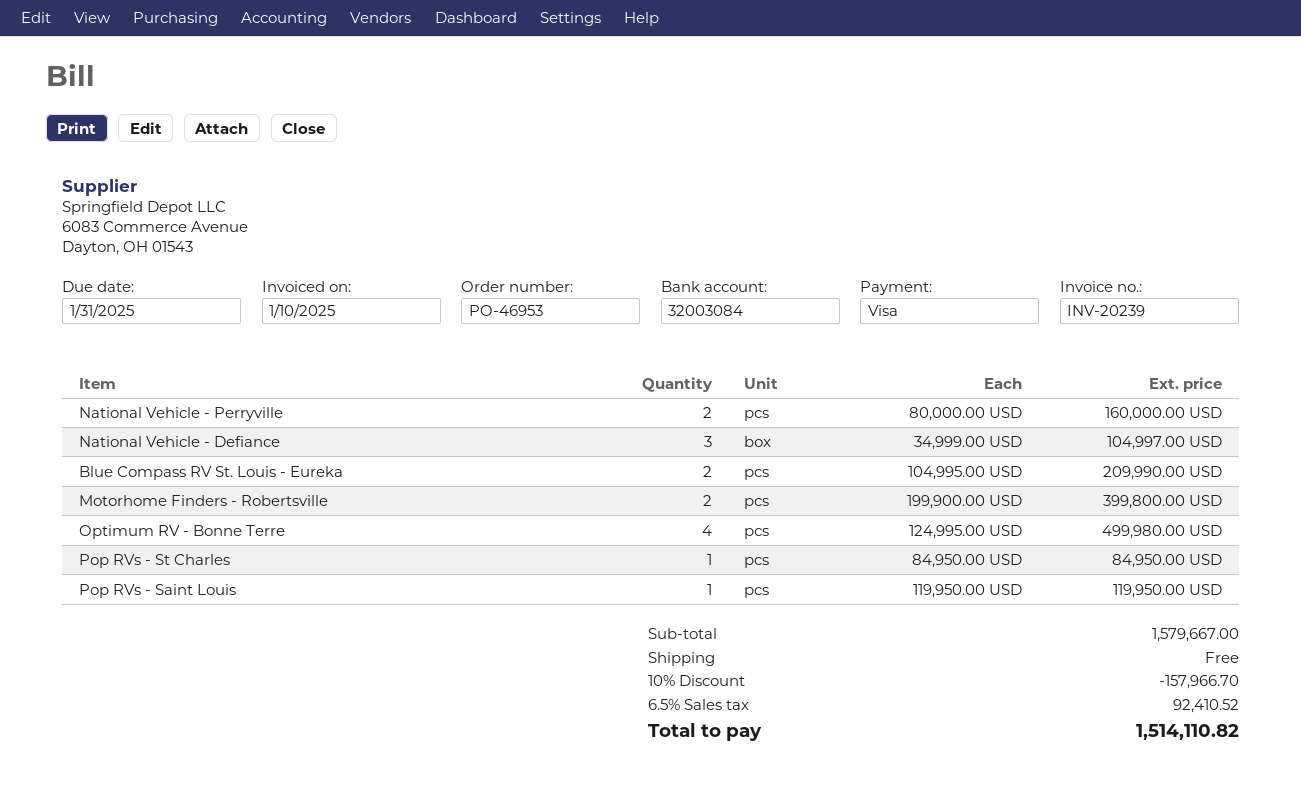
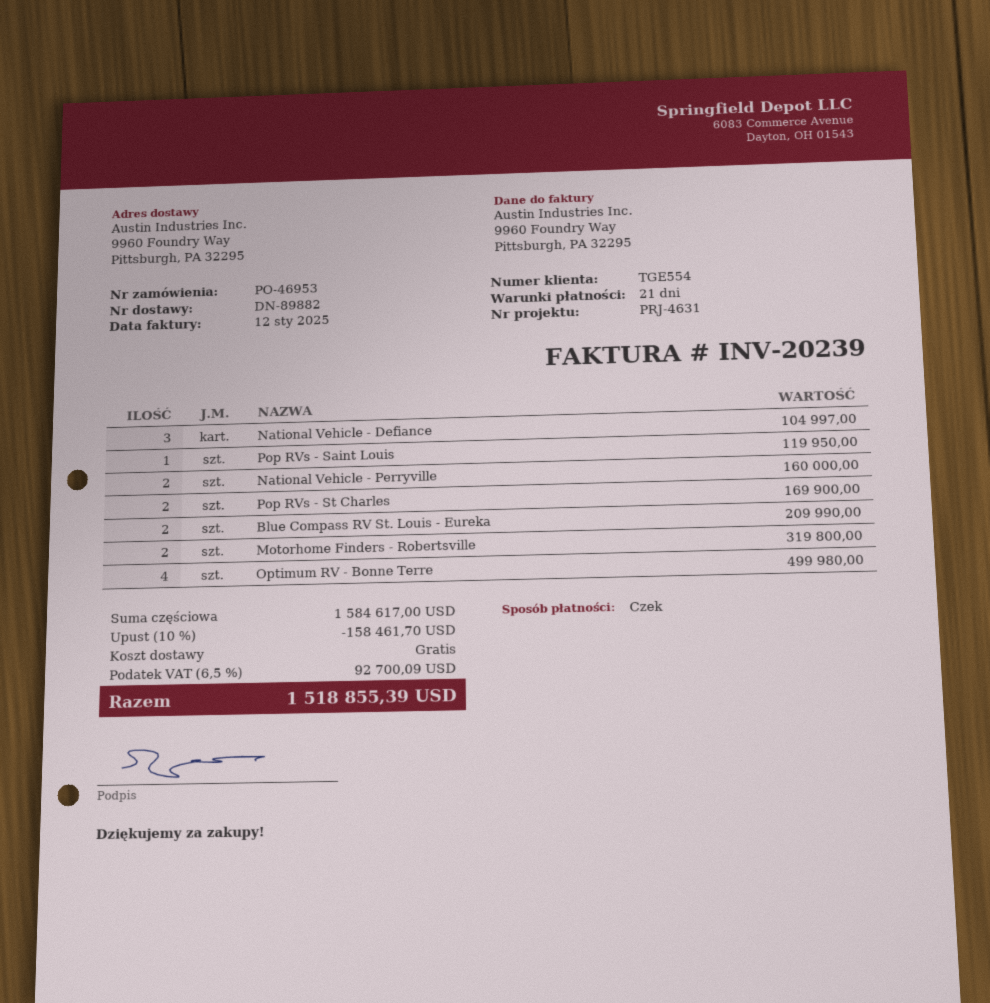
invoice date: 2025-01-10 -> 2025-01-12
payment method: Visa -> cheque
Motorhome Finders - Robertsville: 2 for 399800.00 -> 2 for 319800.00
Pop RVs - St Charles: 1 for 84950.00 -> 2 for 169900.00
subtotal: 1579667.00 -> 1584617.00
discount: 10% = 157966.70 -> 10% = 158461.70
tax: 6.5% = 92410.52 -> 6.5% = 92700.09
total: 1514110.82 -> 1518855.39

